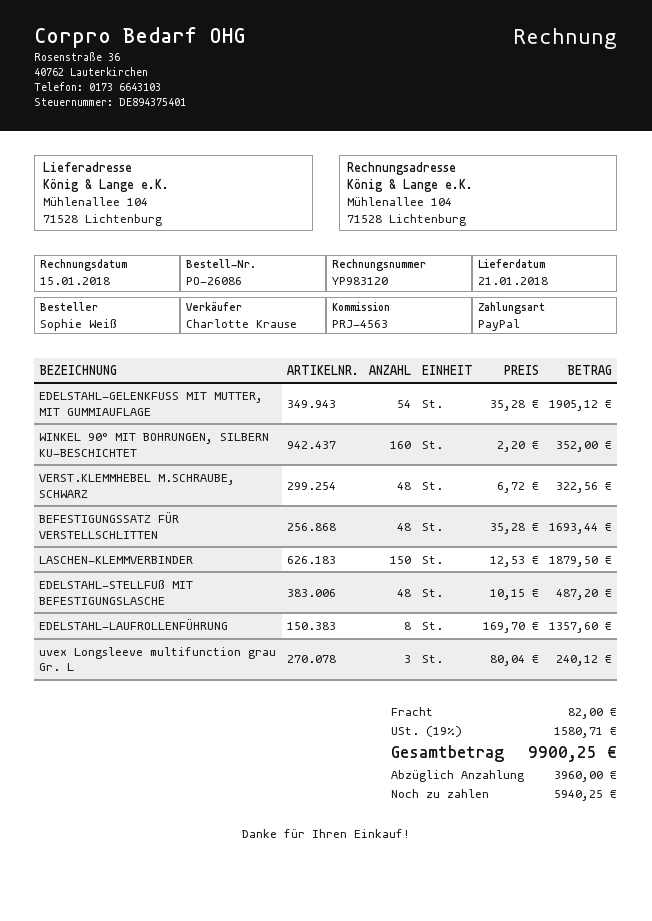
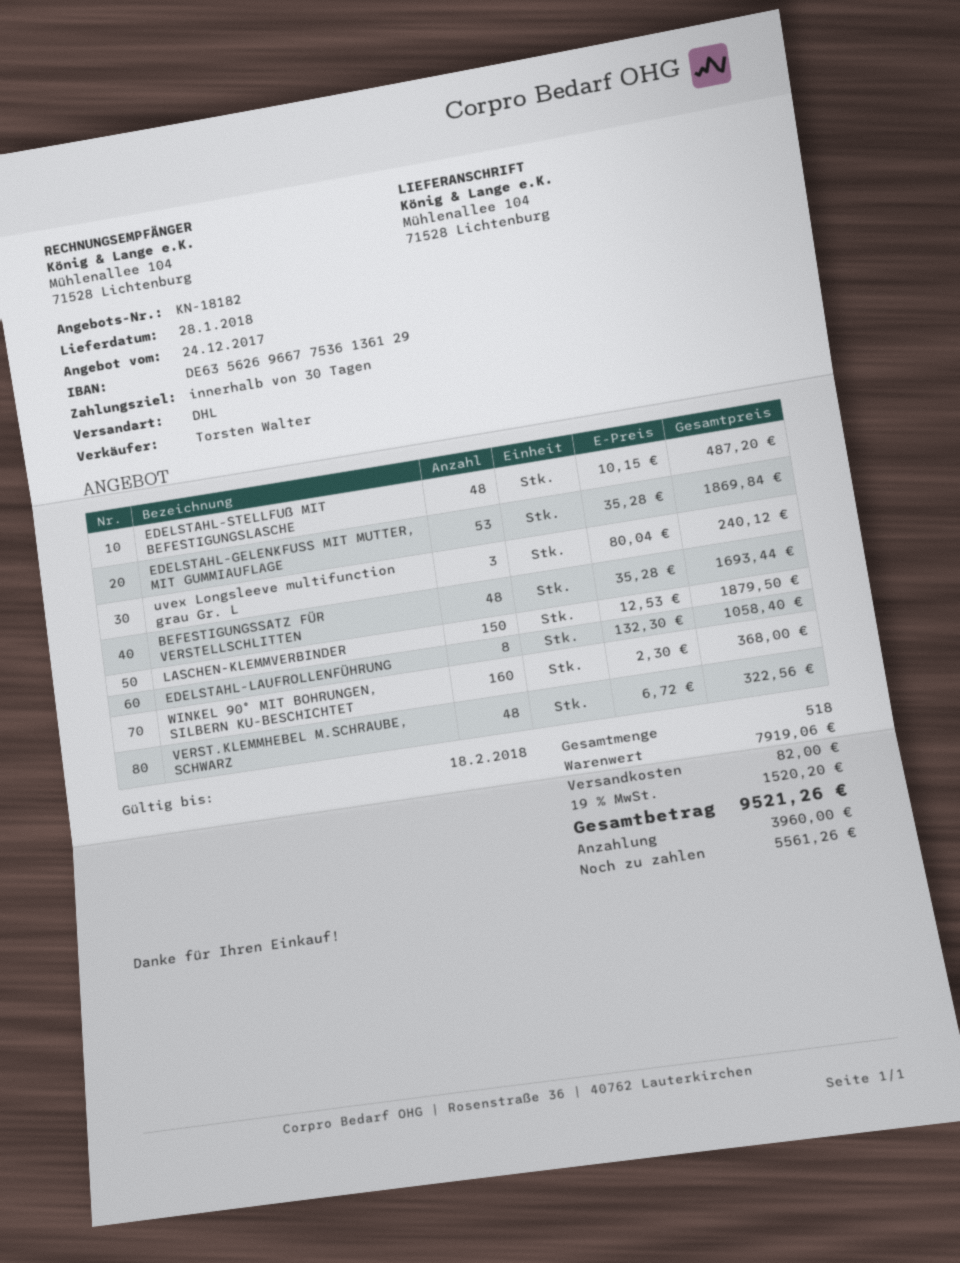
delivery date: 2018-01-21 -> 2018-01-28
sales rep: Charlotte Krause -> Torsten Walter
EDELSTAHL-GELENKFUSS MIT MUTTER, MIT GUMMIAUFLAGE: 54 x 35.28 = 1905.12 -> 53 x 35.28 = 1869.84
WINKEL 90° MIT BOHRUNGEN, SILBERN KU-BESCHICHTET: 160 x 2.20 = 352.00 -> 160 x 2.30 = 368.00
EDELSTAHL-LAUFROLLENFÜHRUNG: 8 x 169.70 = 1357.60 -> 8 x 132.30 = 1058.40
tax: 19% = 1580.71 -> 19% = 1520.20
total: 9900.25 -> 9521.26
balance: 5940.25 -> 5561.26

